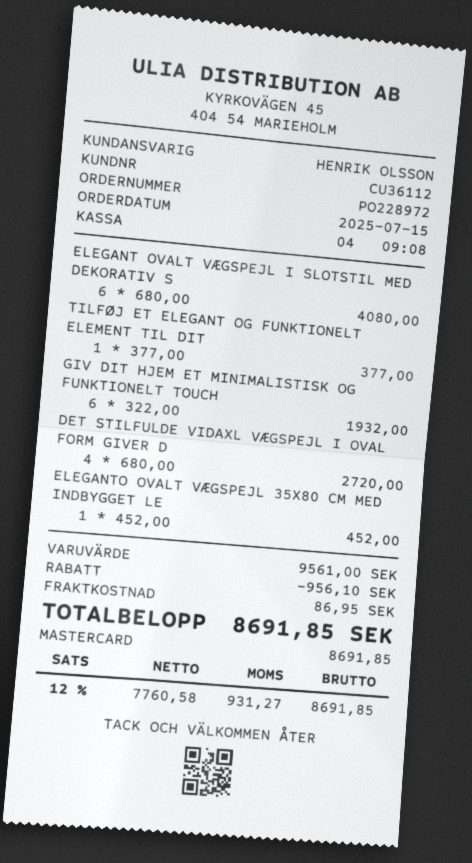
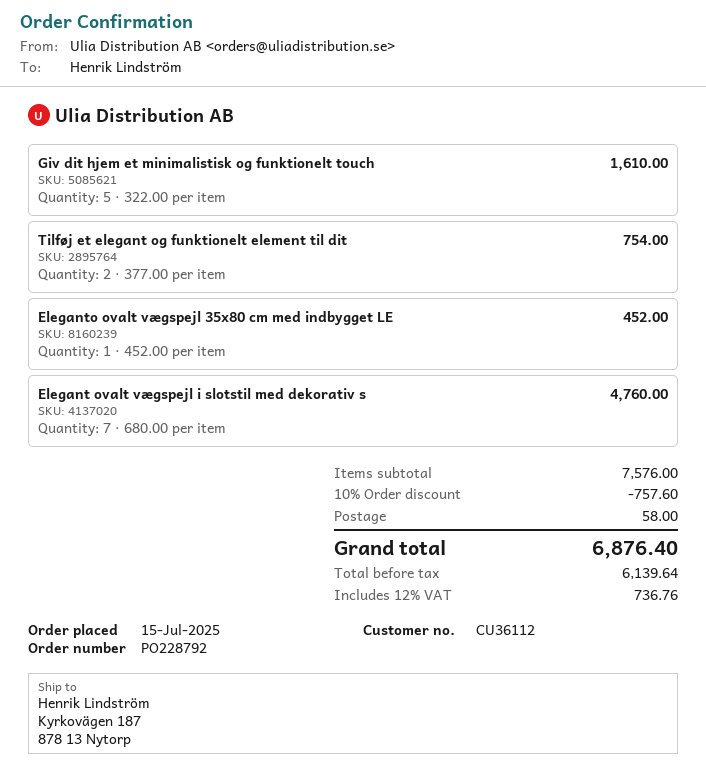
order number: PO228972 -> PO228792
ELEGANT OVALT VÆGSPEJL I SLOTSTIL MED DEKORATIV S: 6 x 680.00 = 4080.00 -> 7 x 680.00 = 4760.00
TILFØJ ET ELEGANT OG FUNKTIONELT ELEMENT TIL DIT: 1 x 377.00 = 377.00 -> 2 x 377.00 = 754.00
GIV DIT HJEM ET MINIMALISTISK OG FUNKTIONELT TOUCH: 6 x 322.00 = 1932.00 -> 5 x 322.00 = 1610.00
DET STILFULDE VIDAXL VÆGSPEJL I OVAL FORM GIVER D: 4 x 680.00 = 2720.00 -> none
subtotal: 9561.00 -> 7576.00
discount: 956.10 -> 757.60
shipping: 86.95 -> 58.00
net: 7760.58 -> 6139.64
tax: 12% = 931.27 -> 12% = 736.76
total: 8691.85 -> 6876.40

